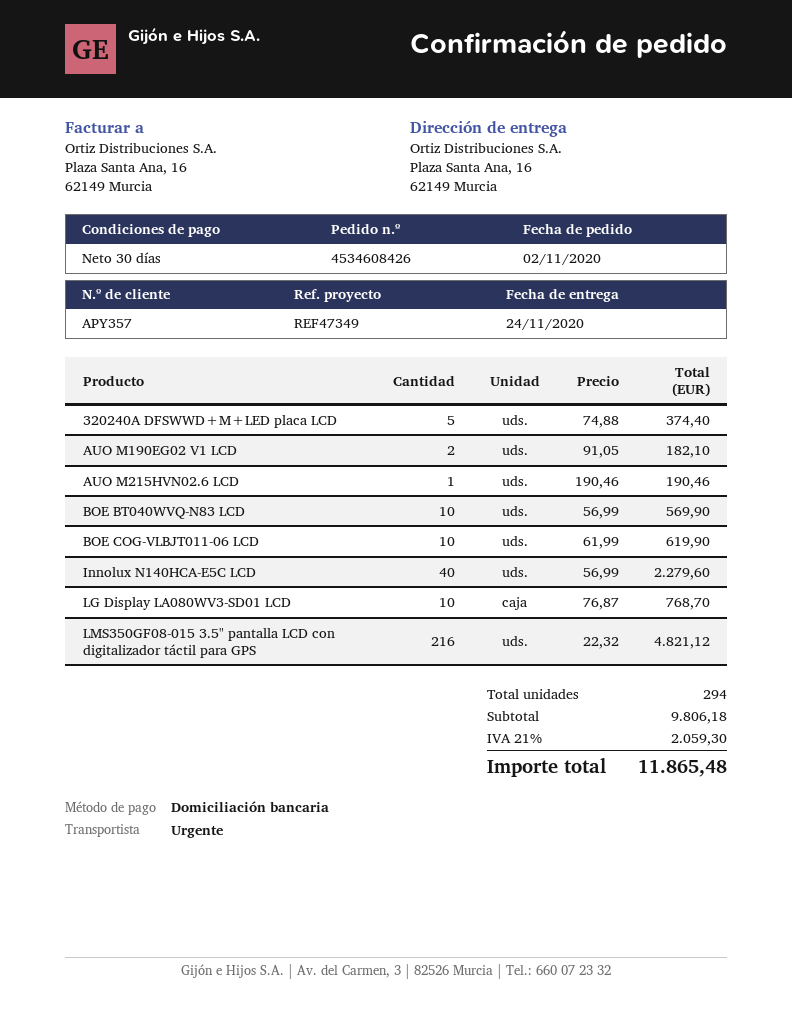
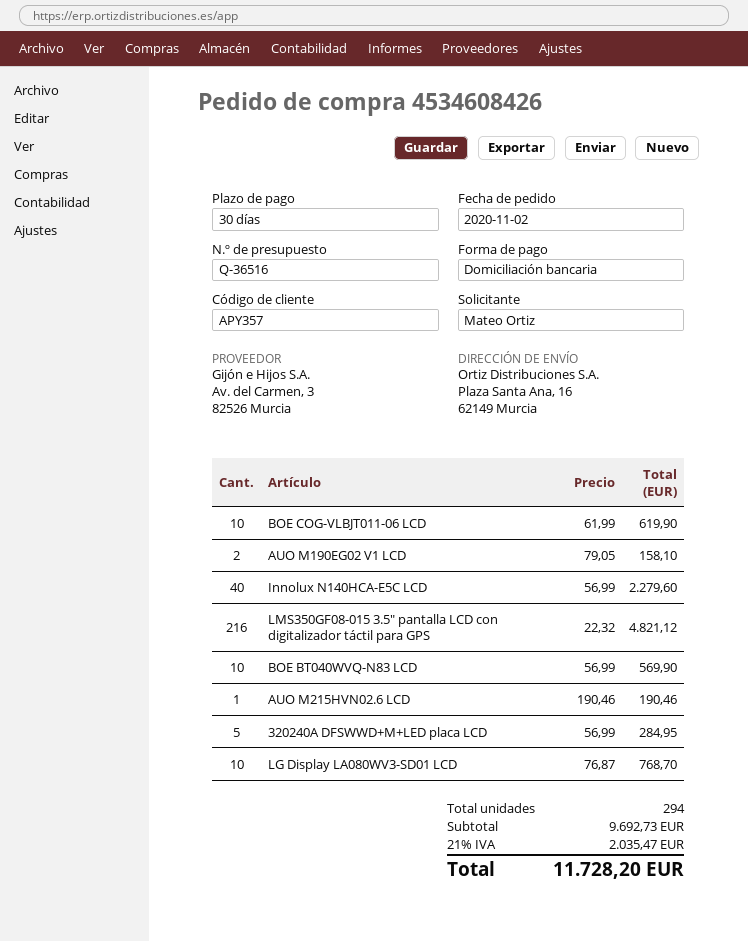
320240A DFSWWD+M+LED placa LCD: 5 x 74.88 = 374.40 -> 5 x 56.99 = 284.95
AUO M190EG02 V1 LCD: 2 x 91.05 = 182.10 -> 2 x 79.05 = 158.10
subtotal: 9806.18 -> 9692.73
tax: 21% = 2059.30 -> 21% = 2035.47
total: 11865.48 -> 11728.20

